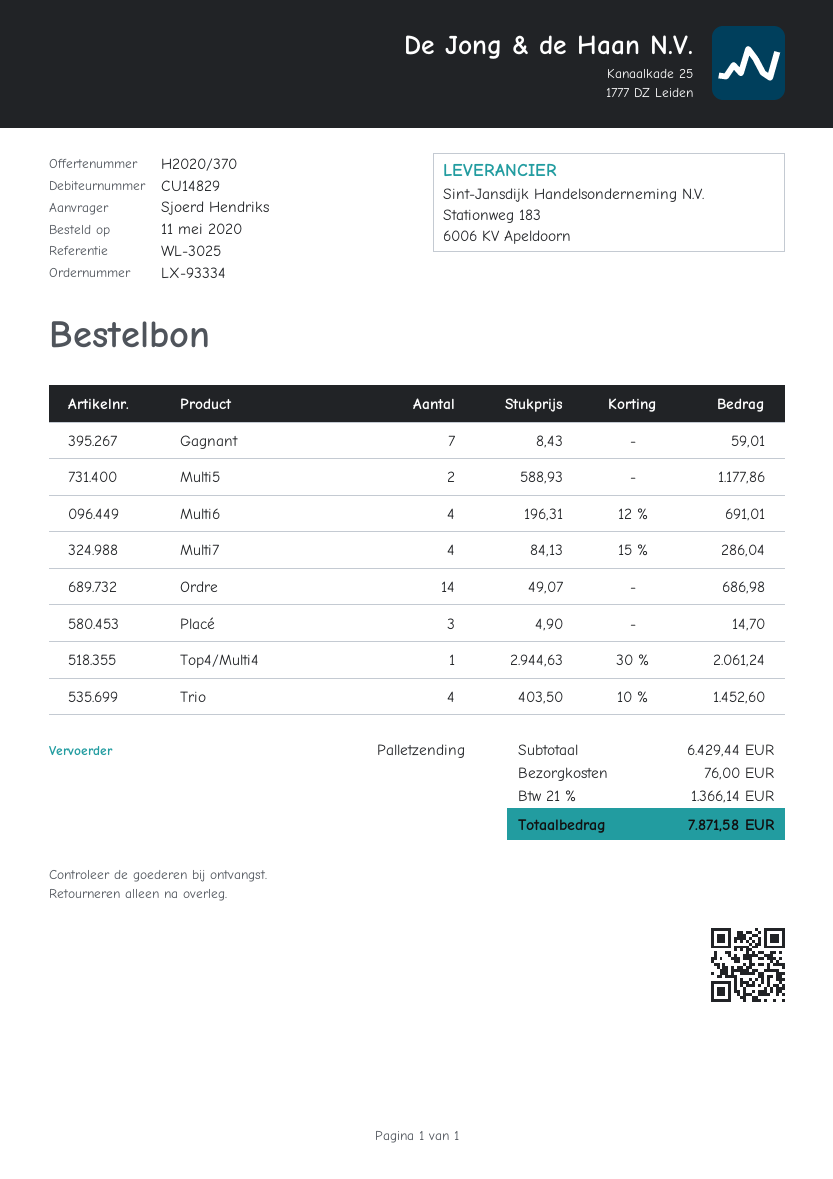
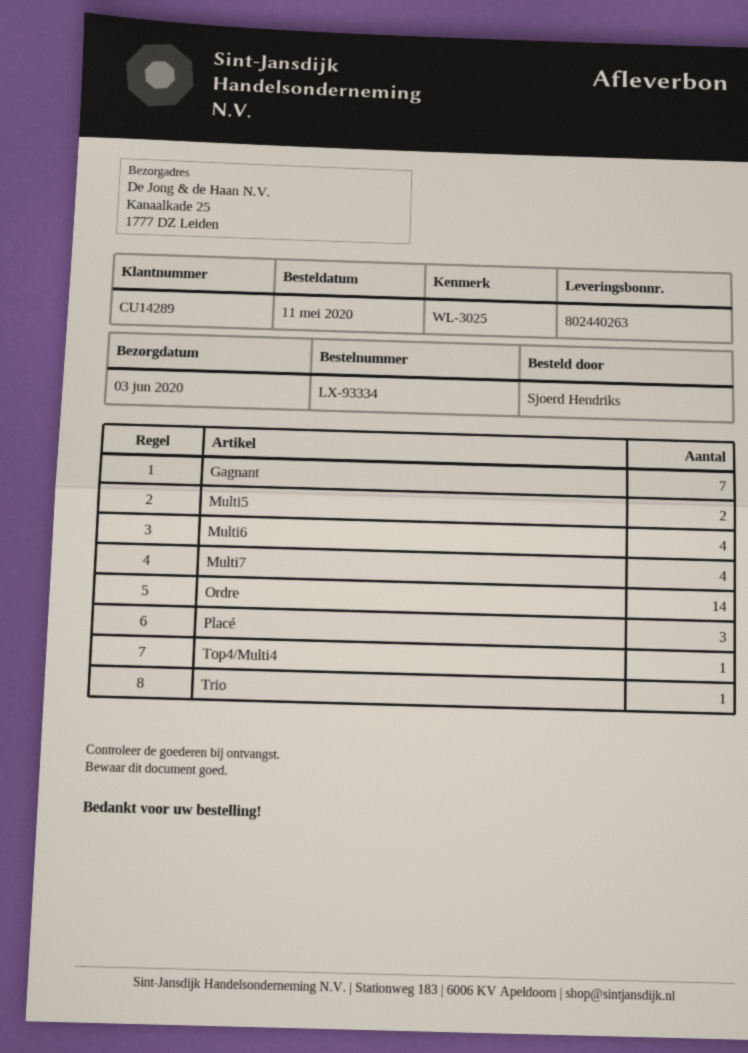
customer number: CU14829 -> CU14289
Trio: 4 -> 1

